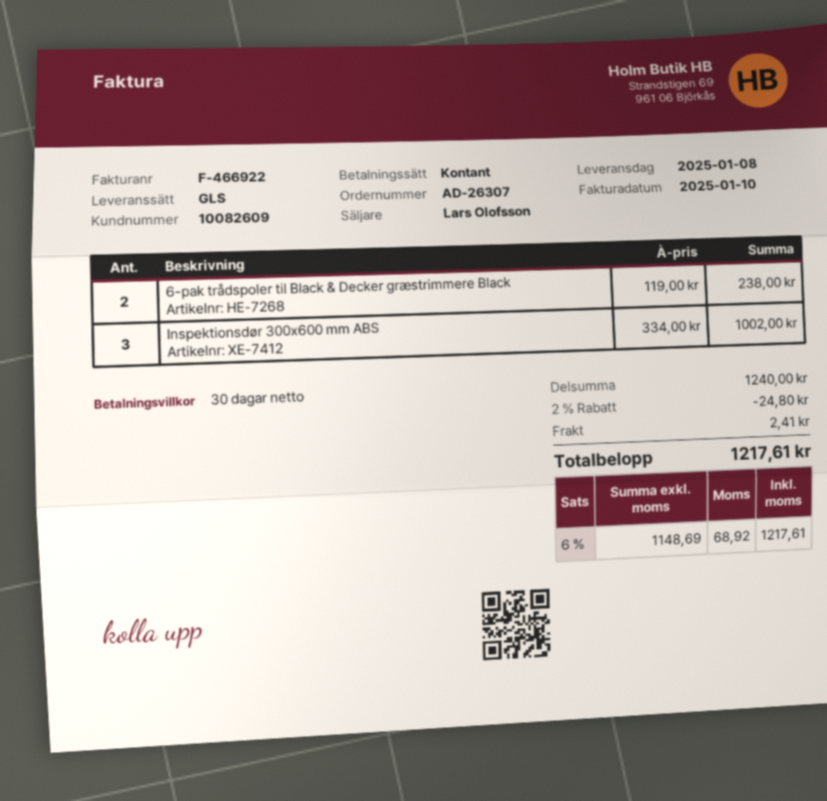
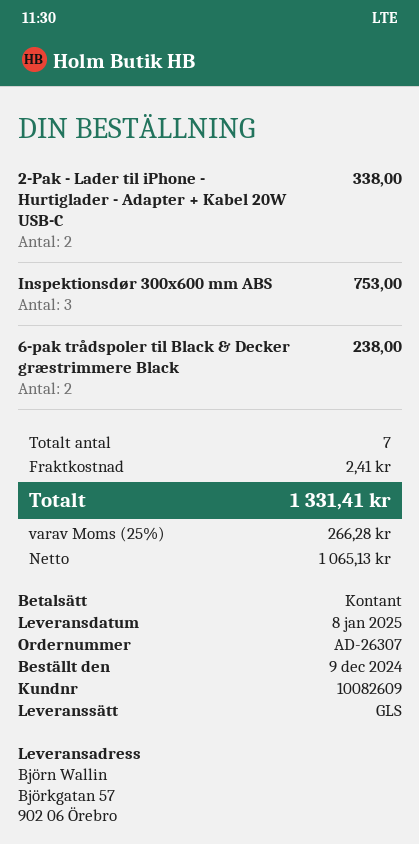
Inspektionsdør 300x600 mm ABS: 3 for 1002.00 -> 3 for 753.00
2-Pak - Lader til iPhone - Hurtiglader - Adapter + Kabel 20W USB-C: none -> 2 for 338.00
discount: 2% = 24.80 -> none
net: 1148.69 -> 1065.13
tax: 6% = 68.92 -> 25% = 266.28
total: 1217.61 -> 1331.41

